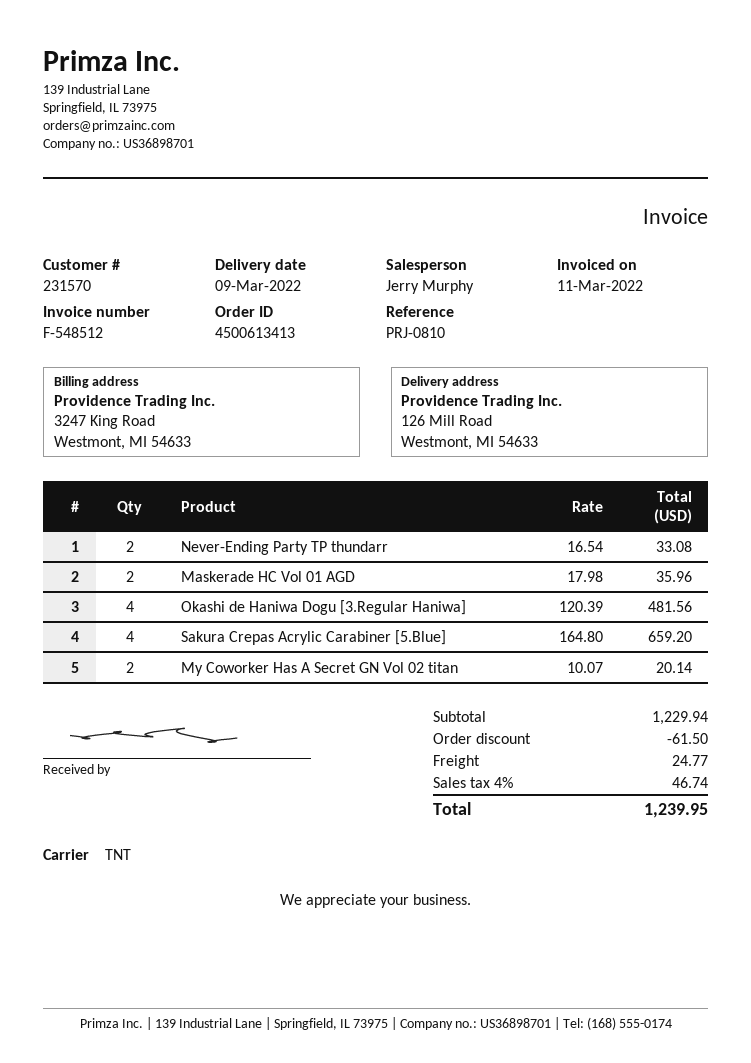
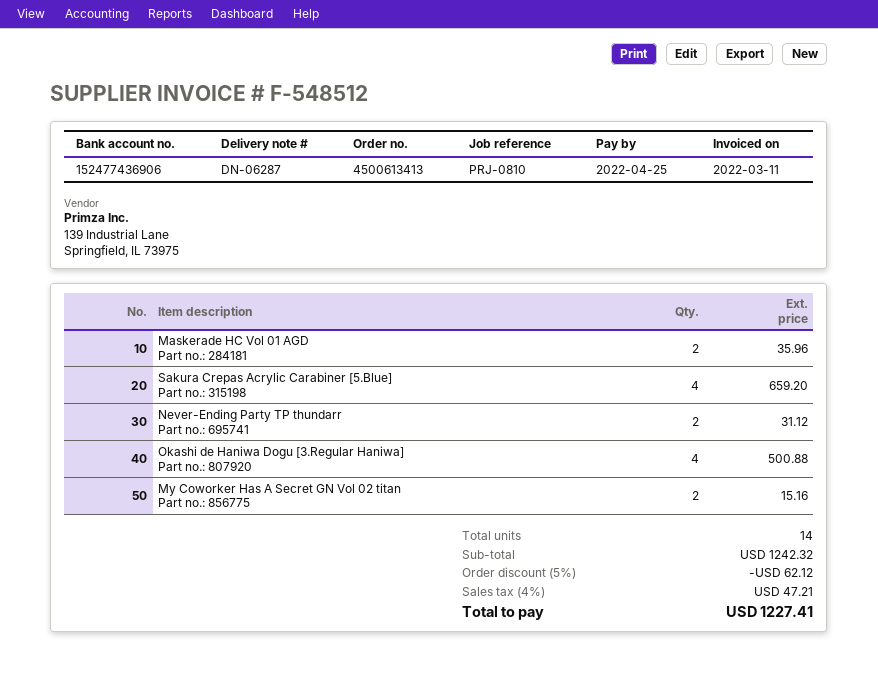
Never-Ending Party TP thundarr: 2 for 33.08 -> 2 for 31.12
Okashi de Haniwa Dogu [3.Regular Haniwa]: 4 for 481.56 -> 4 for 500.88
My Coworker Has A Secret GN Vol 02 titan: 2 for 20.14 -> 2 for 15.16
subtotal: 1229.94 -> 1242.32
discount: 61.50 -> 62.12
shipping: 24.77 -> none
tax: 4% = 46.74 -> 4% = 47.21
total: 1239.95 -> 1227.41

